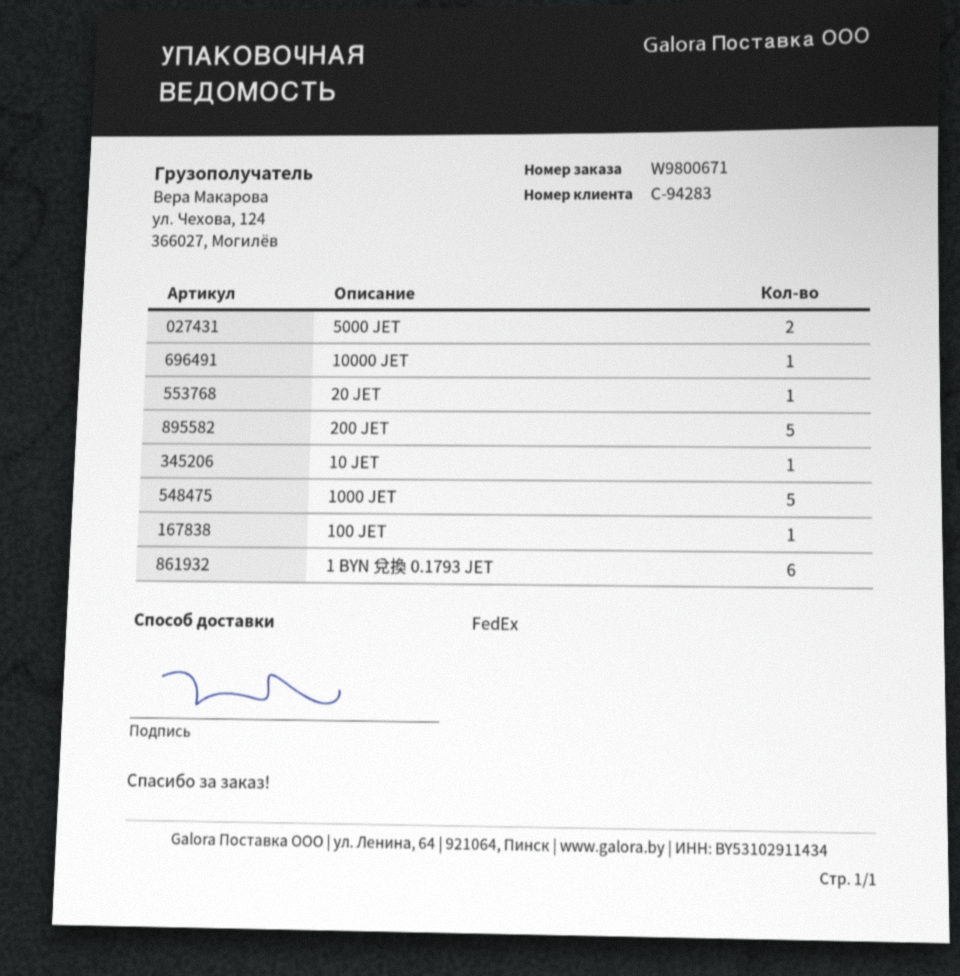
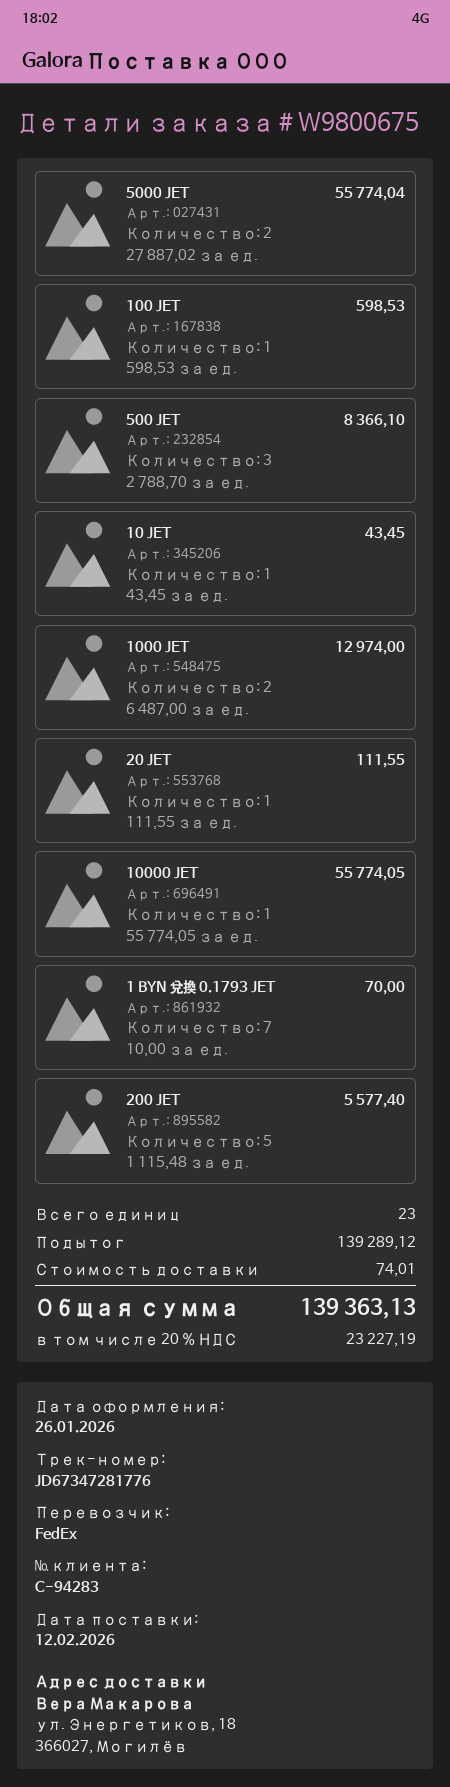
order number: W9800671 -> W9800675
ship to: ул. Чехова, 124, 366027, Могилёв -> ул. Энергетиков, 18, 366027, Могилёв
1000 JET: 5 -> 2
1 BYN 兌換 0.1793 JET: 6 -> 7
500 JET: none -> 3

